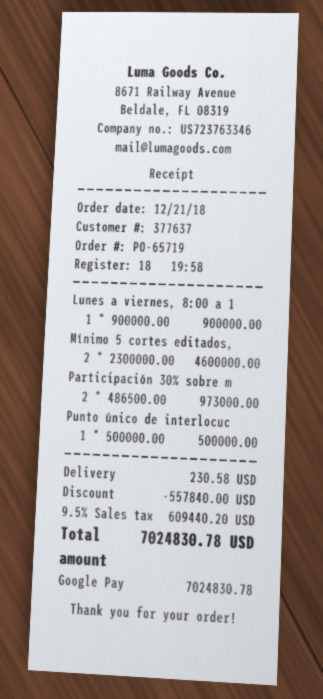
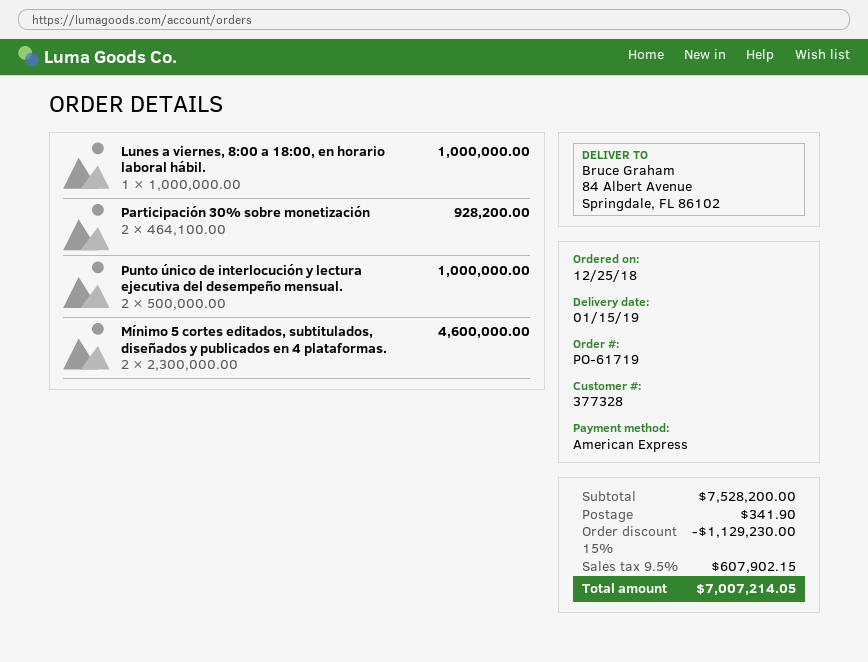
order number: PO-65719 -> PO-61719
order date: 2018-12-21 -> 2018-12-25
customer number: 377637 -> 377328
payment method: Google Pay -> American Express
Lunes a viernes, 8:00 a 1: 1 x 900000.00 = 900000.00 -> 1 x 1000000.00 = 1000000.00
Participación 30% sobre m: 2 x 486500.00 = 973000.00 -> 2 x 464100.00 = 928200.00
Punto único de interlocuc: 1 x 500000.00 = 500000.00 -> 2 x 500000.00 = 1000000.00
discount: 557840.00 -> 1129230.00
shipping: 230.58 -> 341.90
tax: 9.5% = 609440.20 -> 9.5% = 607902.15
total: 7024830.78 -> 7007214.05

